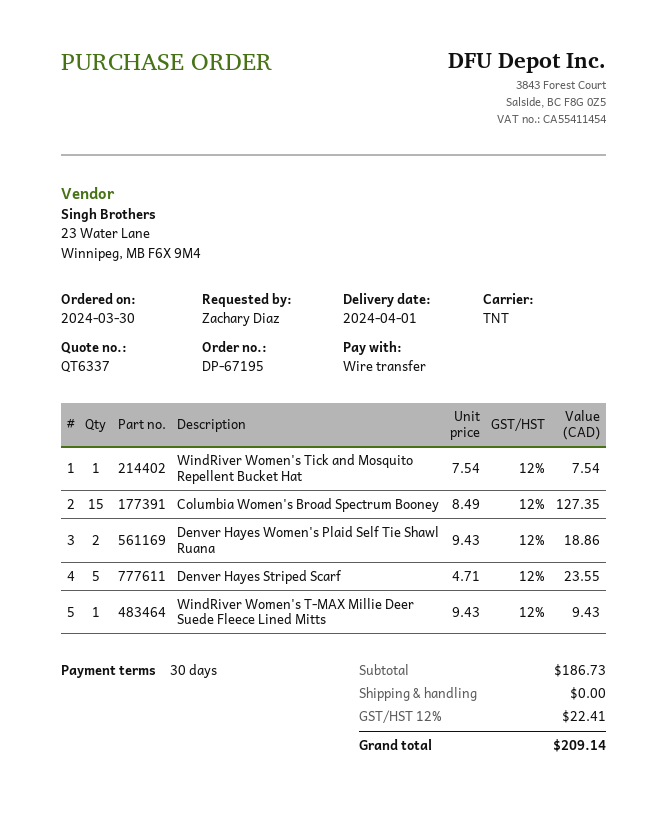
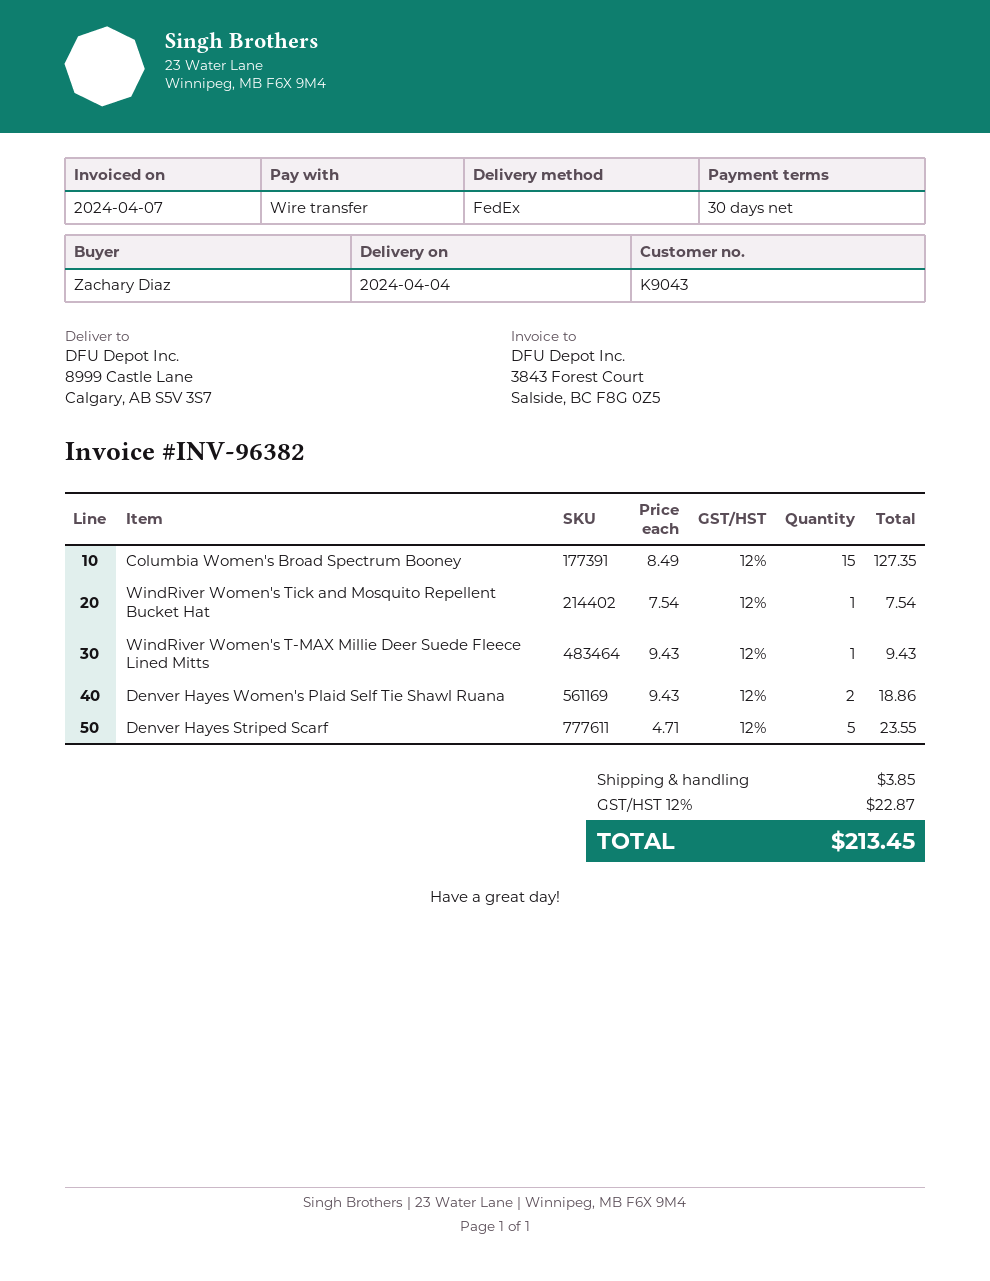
delivery date: 2024-04-01 -> 2024-04-04
shipping method: TNT -> FedEx
shipping: 0.00 -> 3.85
tax: 12% = 22.41 -> 12% = 22.87
total: 209.14 -> 213.45

